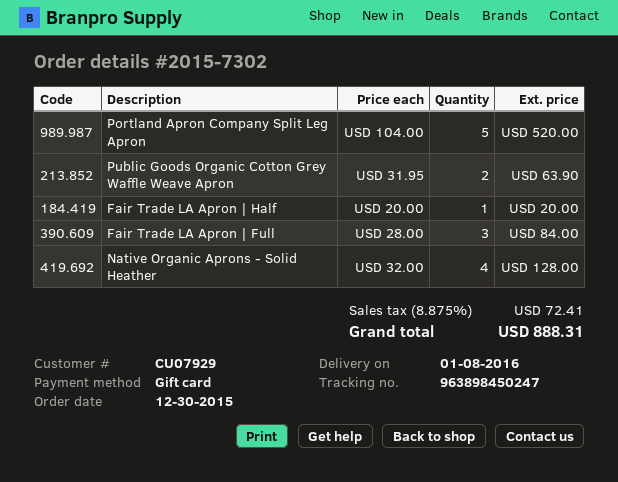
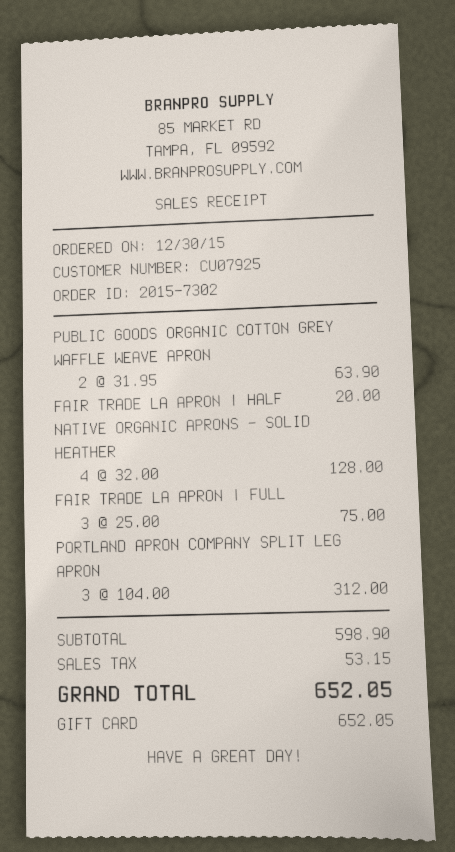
customer number: CU07929 -> CU07925
Portland Apron Company Split Leg Apron: 5 x 104.00 = 520.00 -> 3 x 104.00 = 312.00
Fair Trade LA Apron | Full: 3 x 28.00 = 84.00 -> 3 x 25.00 = 75.00
tax: 72.41 -> 53.15
total: 888.31 -> 652.05

